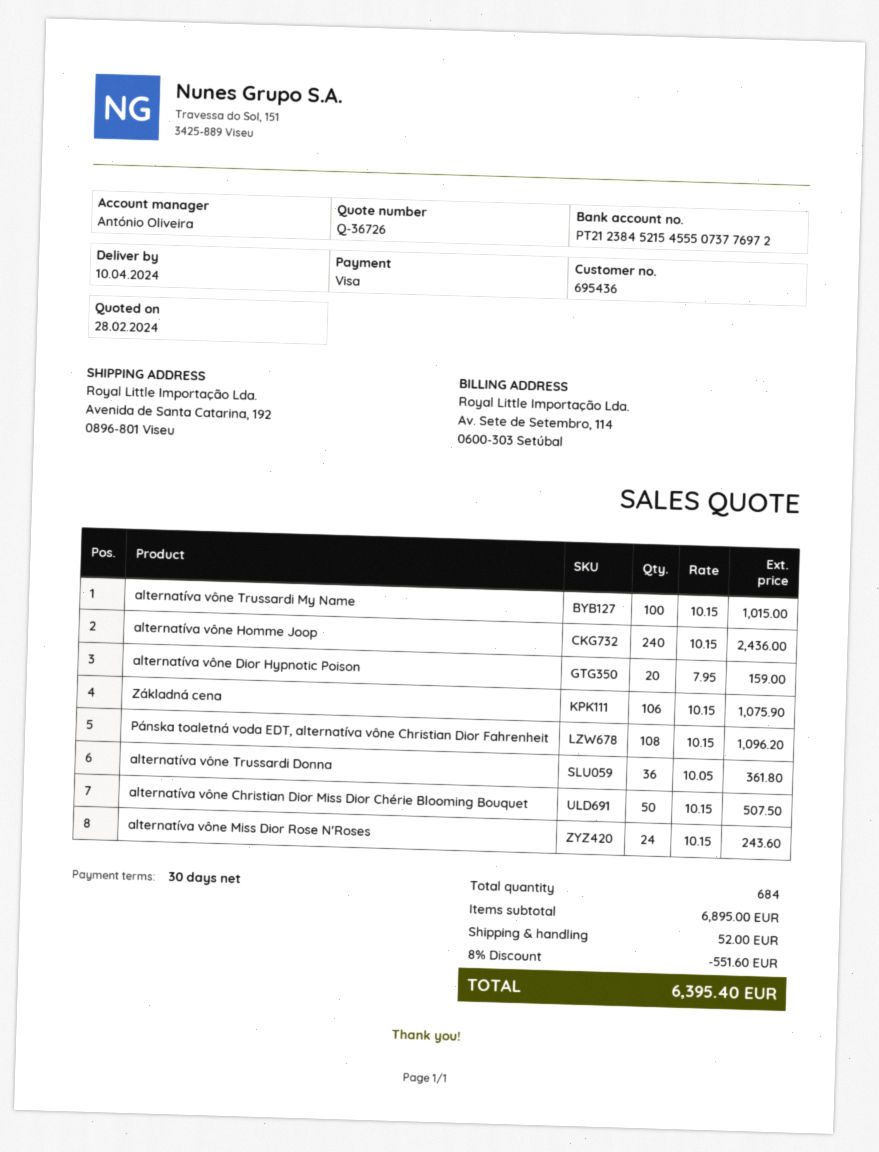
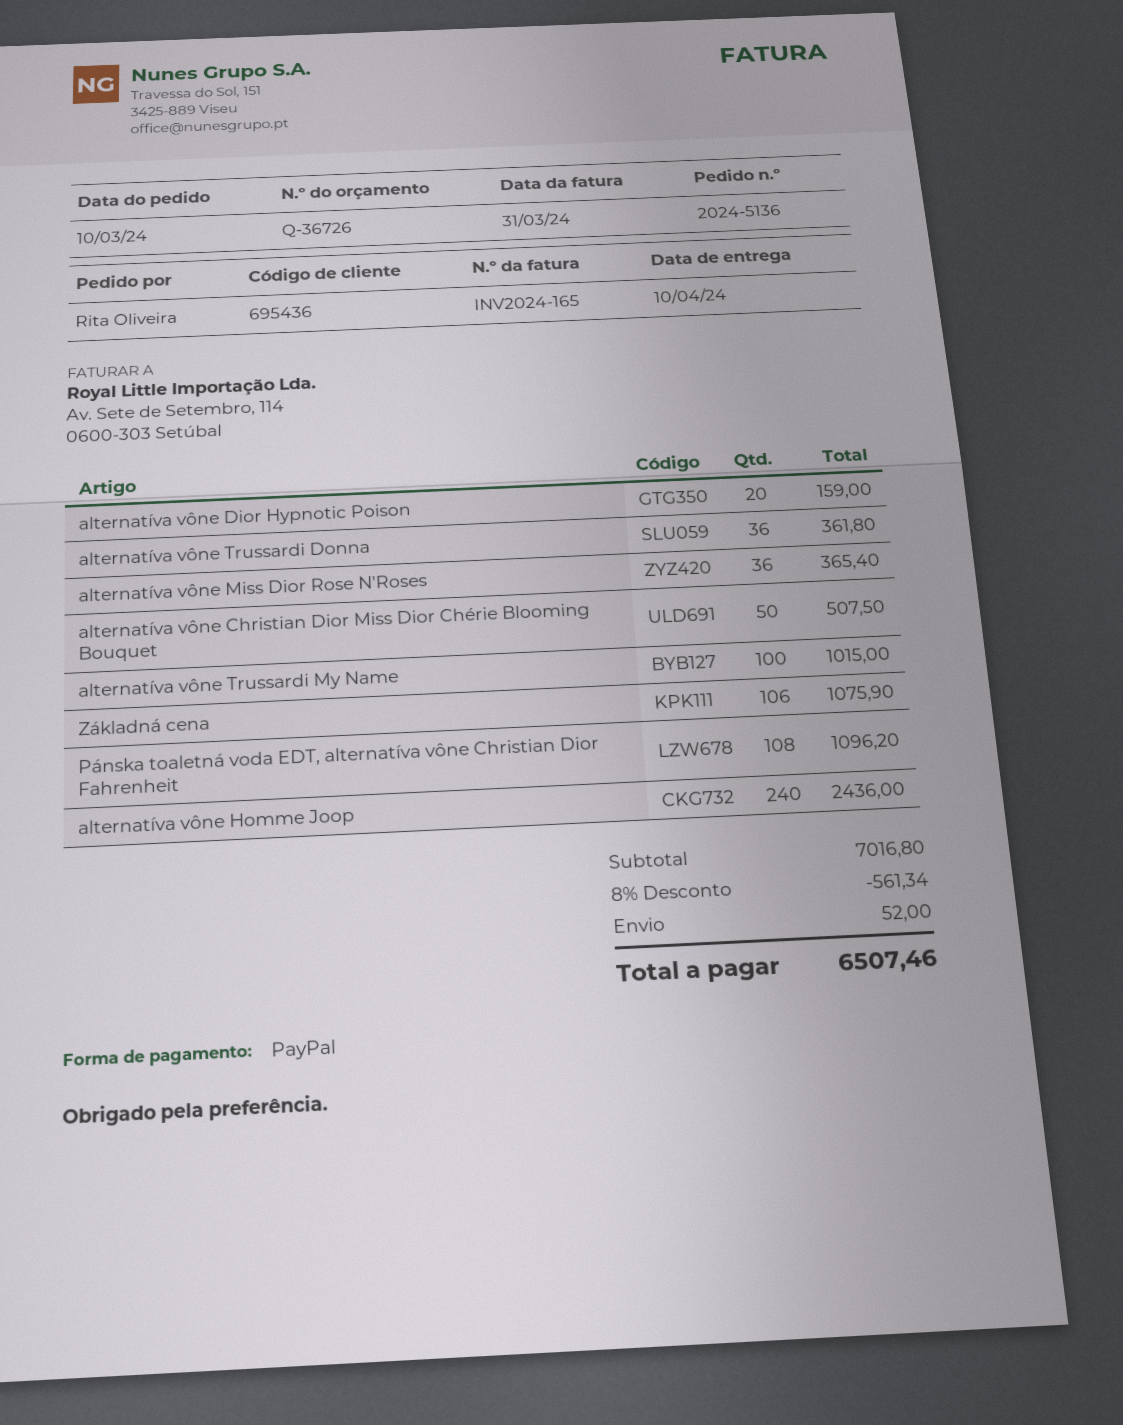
payment method: Visa -> PayPal
alternatíva vône Miss Dior Rose N'Roses: 24 for 243.60 -> 36 for 365.40
subtotal: 6895.00 -> 7016.80
discount: 8% = 551.60 -> 8% = 561.34
total: 6395.40 -> 6507.46

